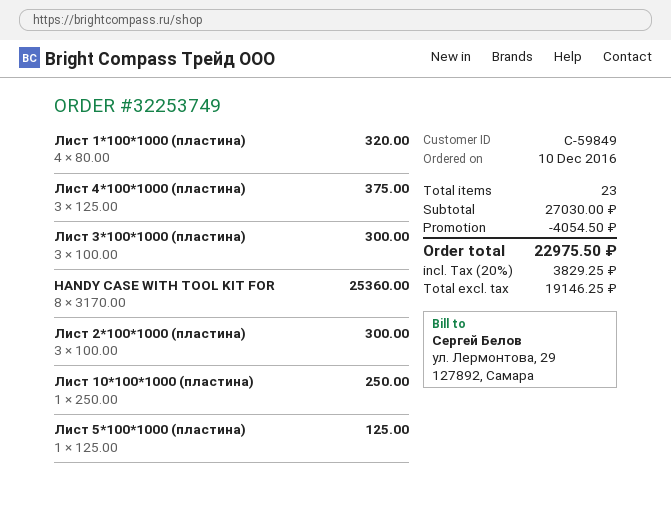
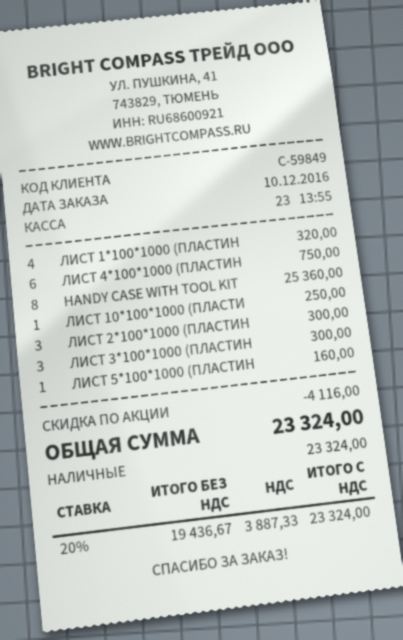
Лист 4*100*1000 (пластина): 3 for 375.00 -> 6 for 750.00
Лист 5*100*1000 (пластина): 1 for 125.00 -> 1 for 160.00
discount: 4054.50 -> 4116.00
net: 19146.25 -> 19436.67
tax: 20% = 3829.25 -> 20% = 3887.33
total: 22975.50 -> 23324.00

